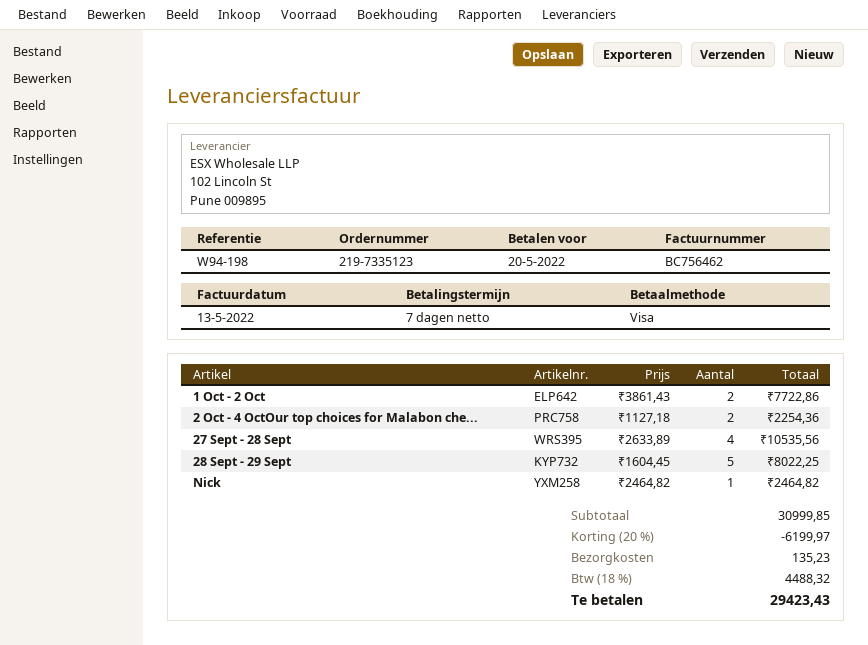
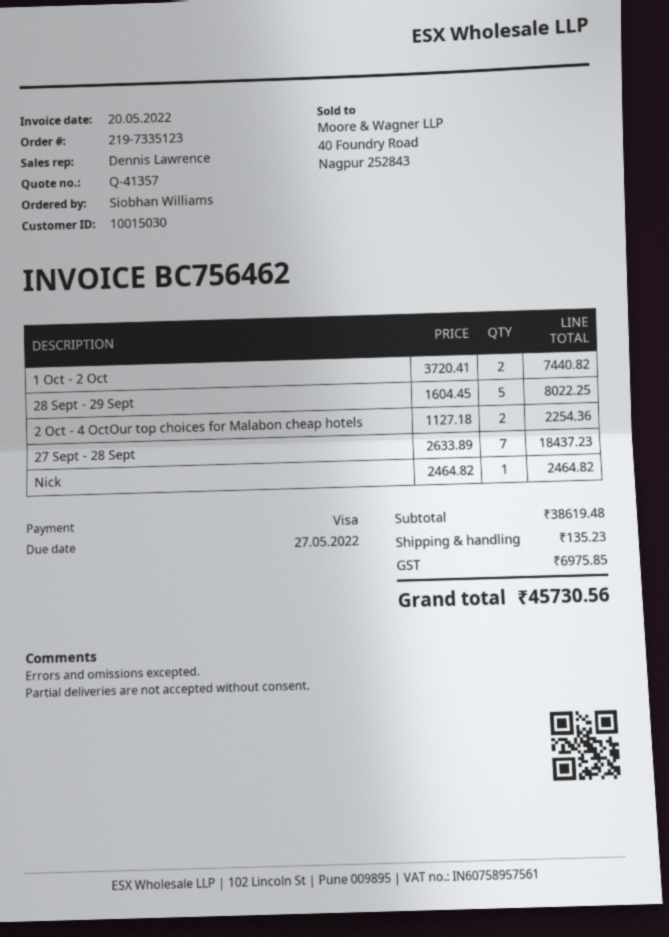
invoice date: 2022-05-13 -> 2022-05-20
due date: 2022-05-20 -> 2022-05-27
1 Oct - 2 Oct: 2 x 3861.43 = 7722.86 -> 2 x 3720.41 = 7440.82
27 Sept - 28 Sept: 4 x 2633.89 = 10535.56 -> 7 x 2633.89 = 18437.23
subtotal: 30999.85 -> 38619.48
discount: 20% = 6199.97 -> none
tax: 4488.32 -> 6975.85
total: 29423.43 -> 45730.56

